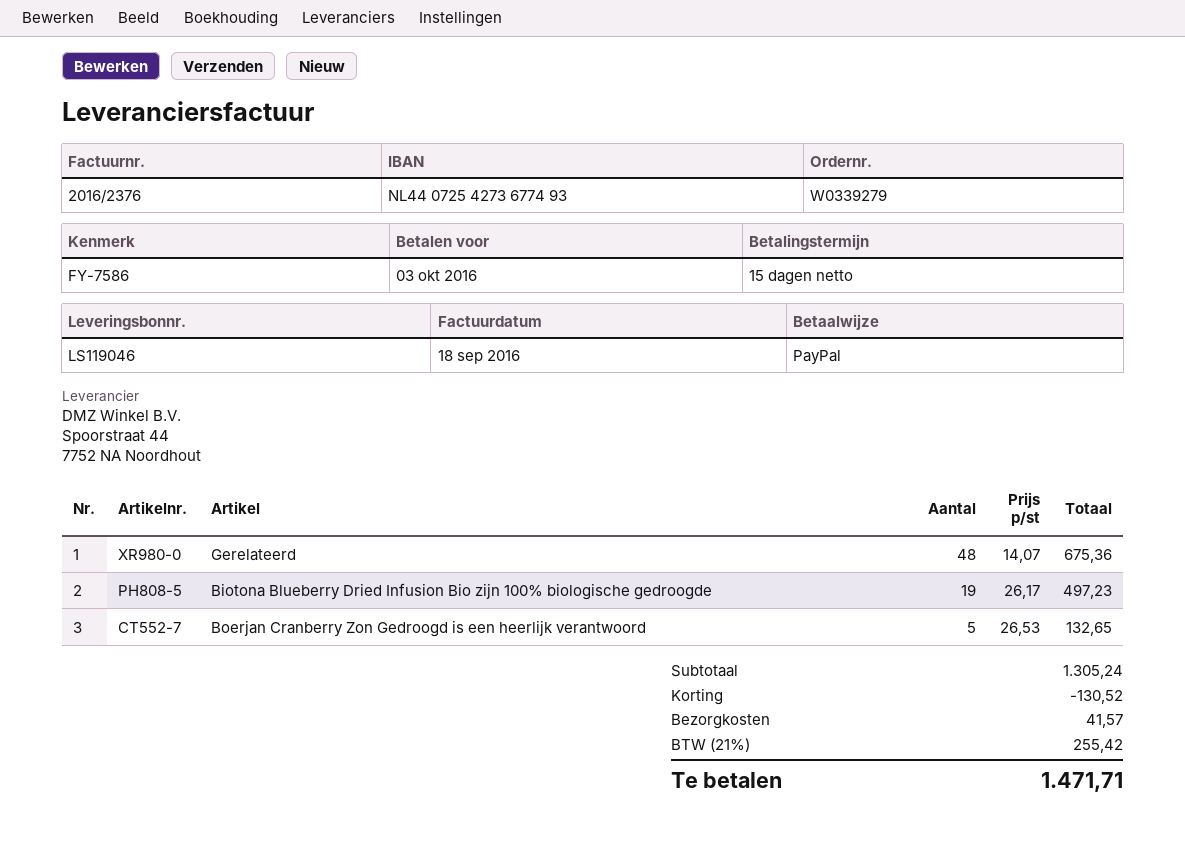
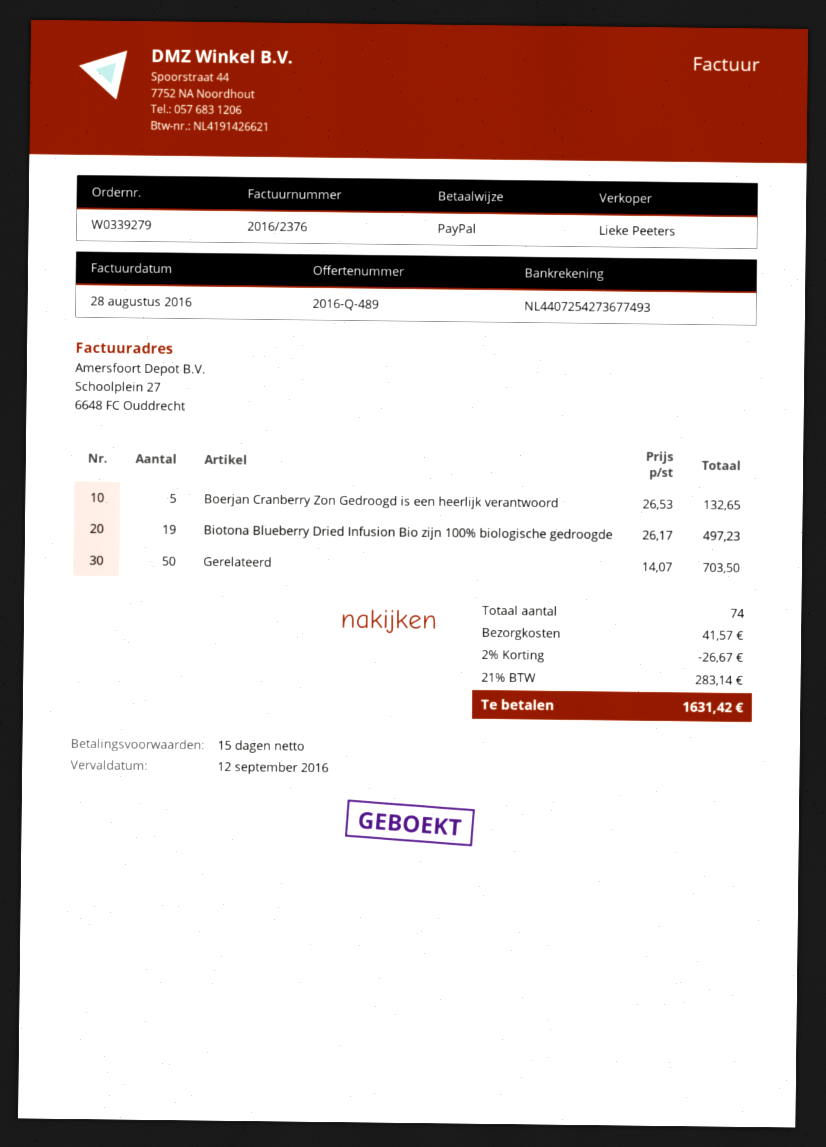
invoice date: 2016-09-18 -> 2016-08-28
due date: 2016-10-03 -> 2016-09-12
Gerelateerd: 48 x 14.07 = 675.36 -> 50 x 14.07 = 703.50
discount: 130.52 -> 26.67
tax: 21% = 255.42 -> 21% = 283.14
total: 1471.71 -> 1631.42

